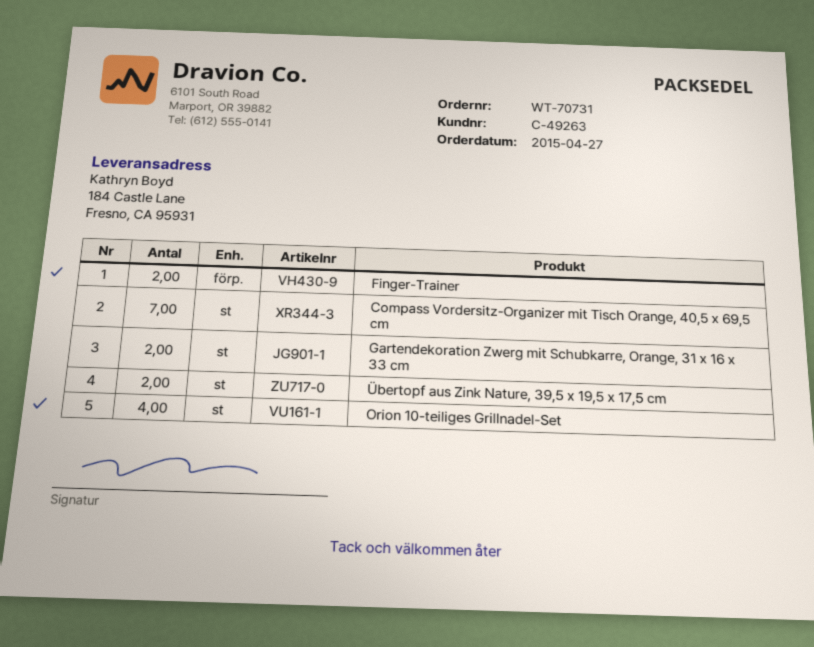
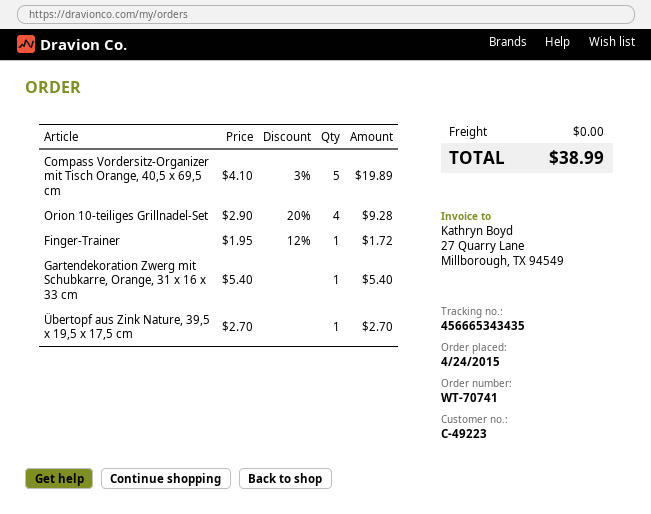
order number: WT-70731 -> WT-70741
order date: 2015-04-27 -> 2015-04-24
customer number: C-49263 -> C-49223
Finger-Trainer: 2 -> 1
Compass Vordersitz-Organizer mit Tisch Orange, 40,5 x 69,5 cm: 7 -> 5
Gartendekoration Zwerg mit Schubkarre, Orange, 31 x 16 x 33 cm: 2 -> 1
Übertopf aus Zink Nature, 39,5 x 19,5 x 17,5 cm: 2 -> 1

